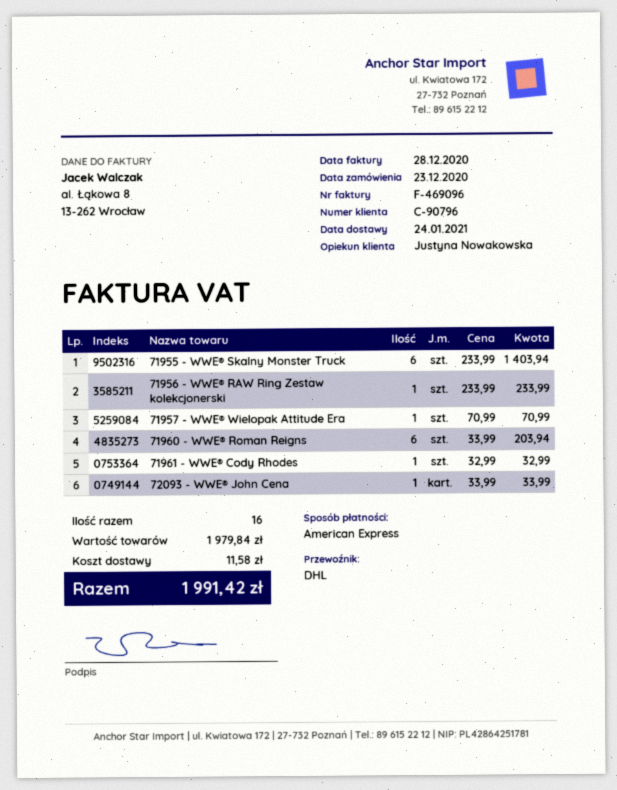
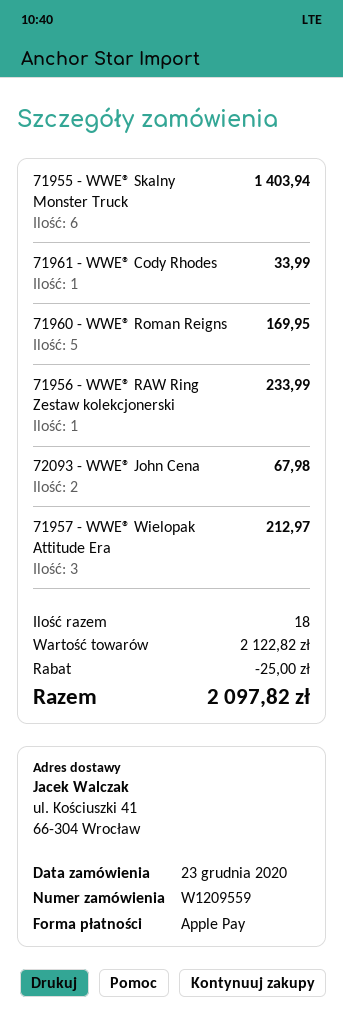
payment method: American Express -> Apple Pay
71957 - WWE® Wielopak Attitude Era: 1 for 70.99 -> 3 for 212.97
71960 - WWE® Roman Reigns: 6 for 203.94 -> 5 for 169.95
71961 - WWE® Cody Rhodes: 1 for 32.99 -> 1 for 33.99
72093 - WWE® John Cena: 1 for 33.99 -> 2 for 67.98
total quantity: 16 -> 18
subtotal: 1979.84 -> 2122.82
discount: none -> 25.00
shipping: 11.58 -> none
total: 1991.42 -> 2097.82

